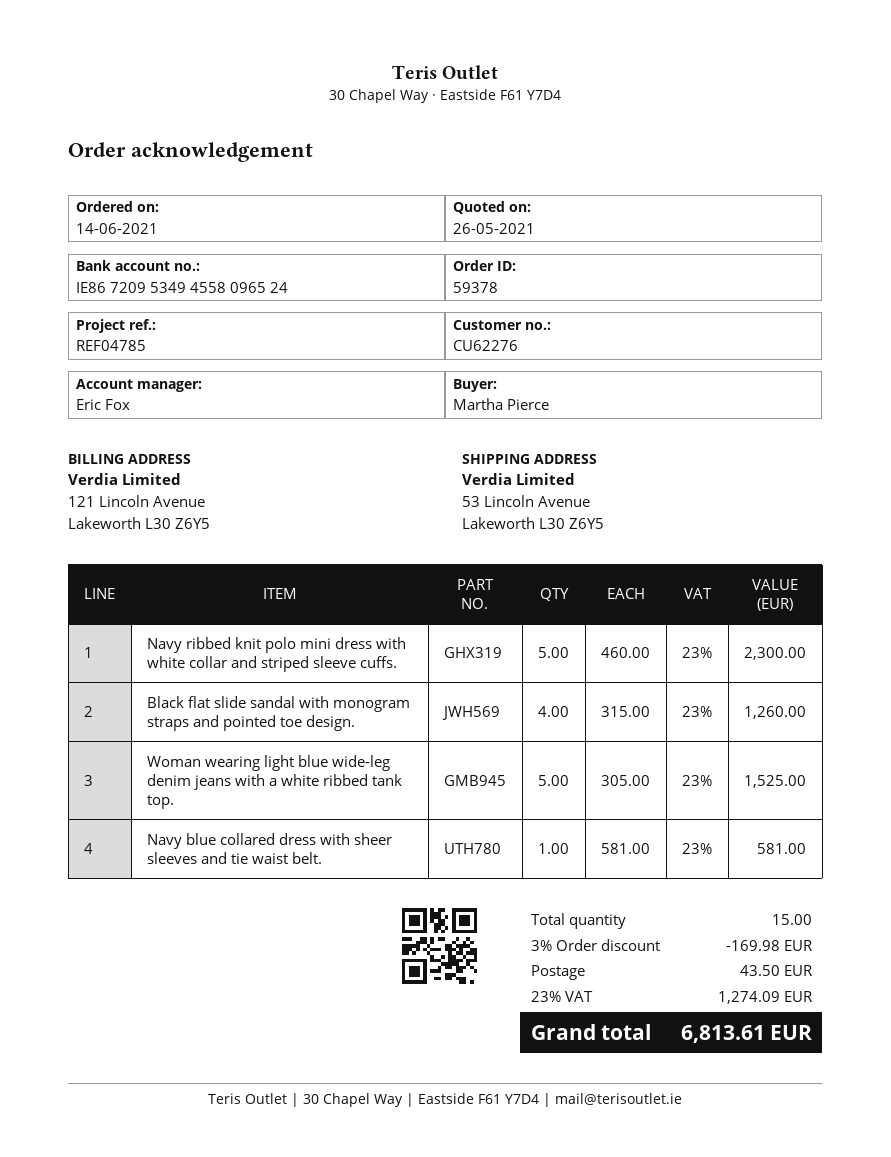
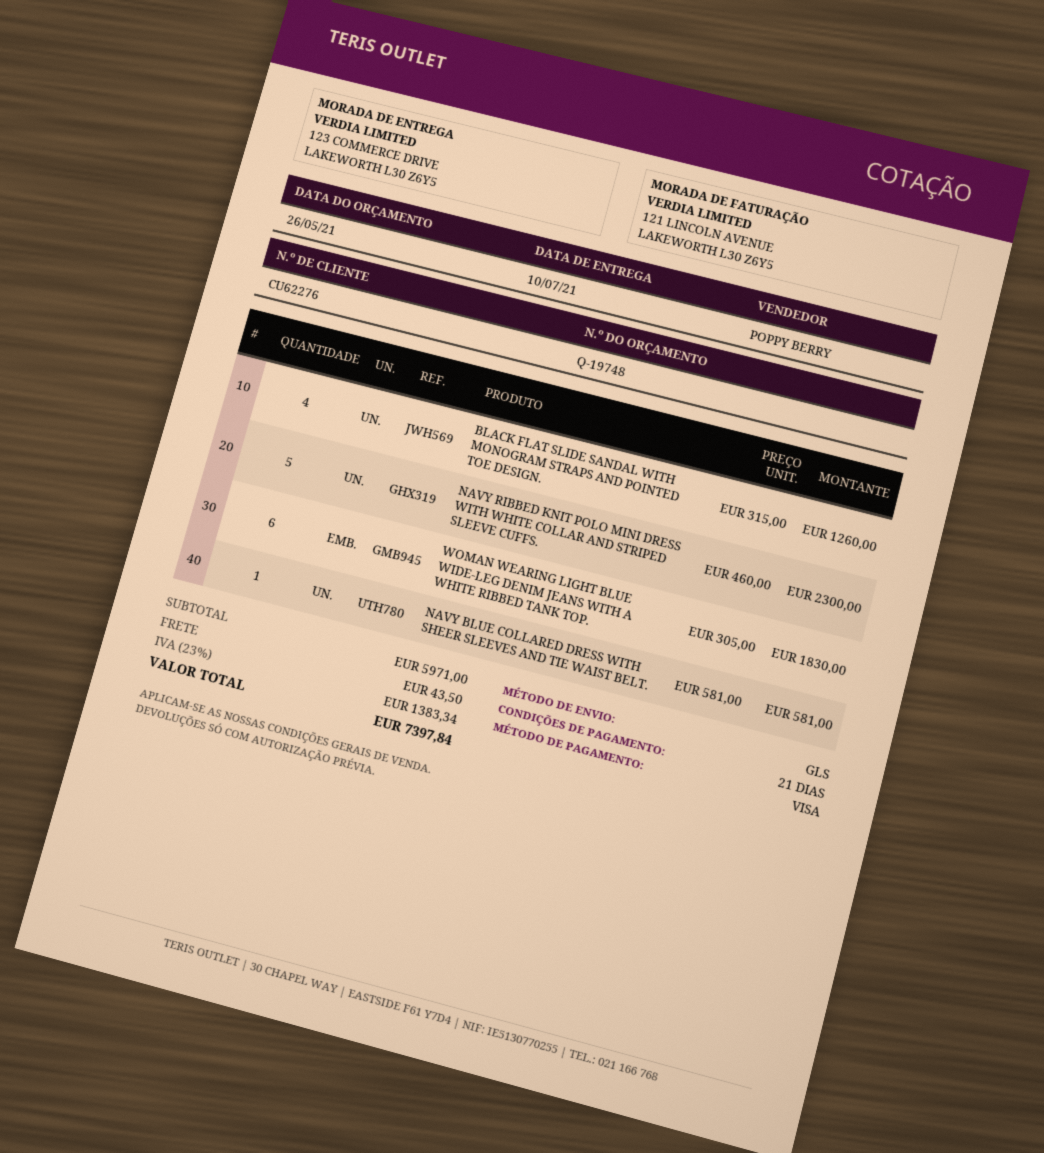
sales rep: Eric Fox -> POPPY BERRY
ship to: 53 Lincoln Avenue, Lakeworth L30 Z6Y5 -> 123 COMMERCE DRIVE, LAKEWORTH L30 Z6Y5
Woman wearing light blue wide-leg denim jeans with a white ribbed tank top.: 5 x 305.00 = 1525.00 -> 6 x 305.00 = 1830.00
discount: 3% = 169.98 -> none
tax: 23% = 1274.09 -> 23% = 1383.34
total: 6813.61 -> 7397.84

